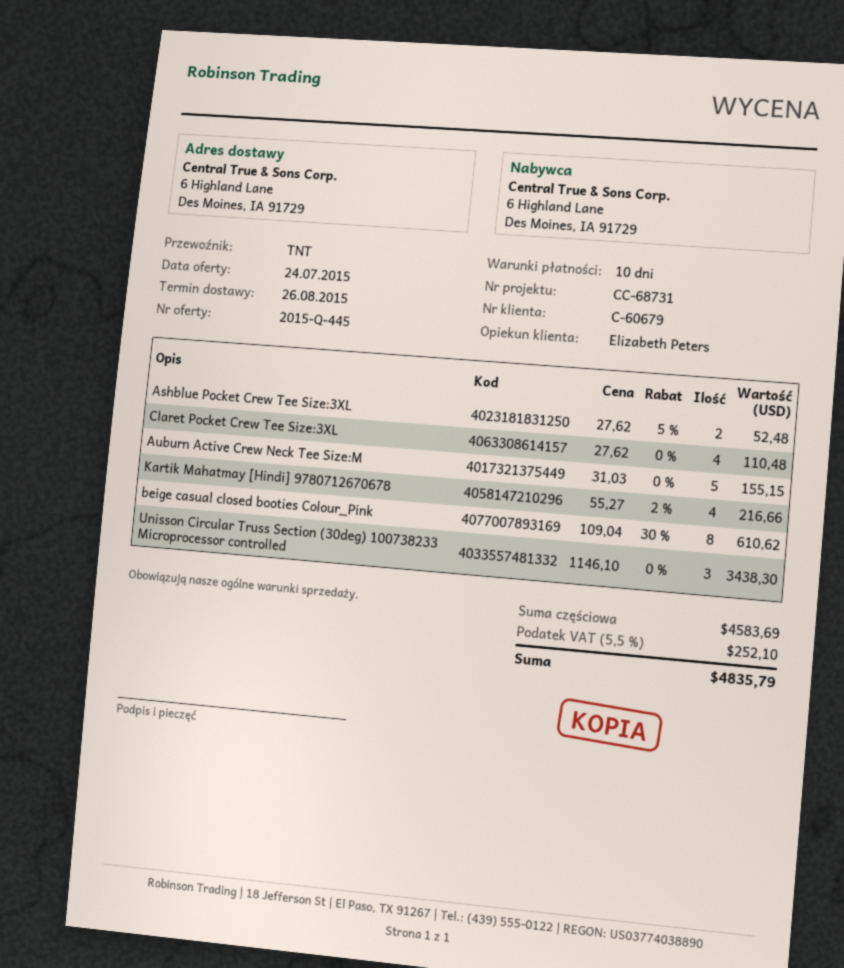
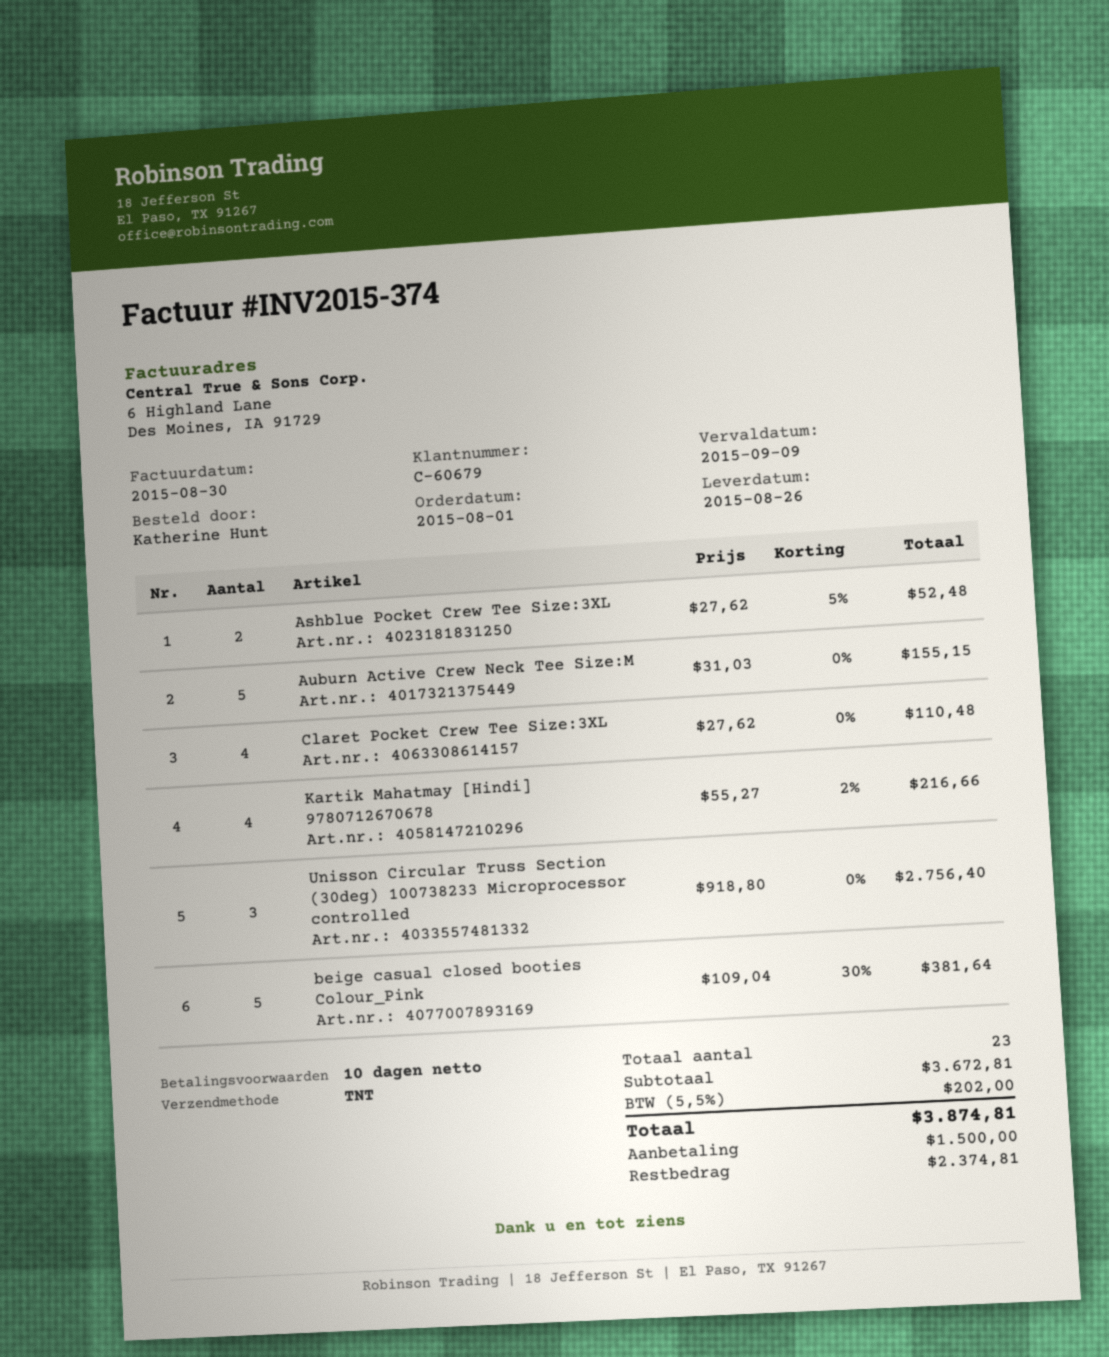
beige casual closed booties Colour_Pink: 8 x 109.04 - 30% = 610.62 -> 5 x 109.04 - 30% = 381.64
Unisson Circular Truss Section (30deg) 100738233 Microprocessor controlled: 3 x 1146.10 = 3438.30 -> 3 x 918.80 = 2756.40
subtotal: 4583.69 -> 3672.81
tax: 5.5% = 252.10 -> 5.5% = 202.00
total: 4835.79 -> 3874.81

